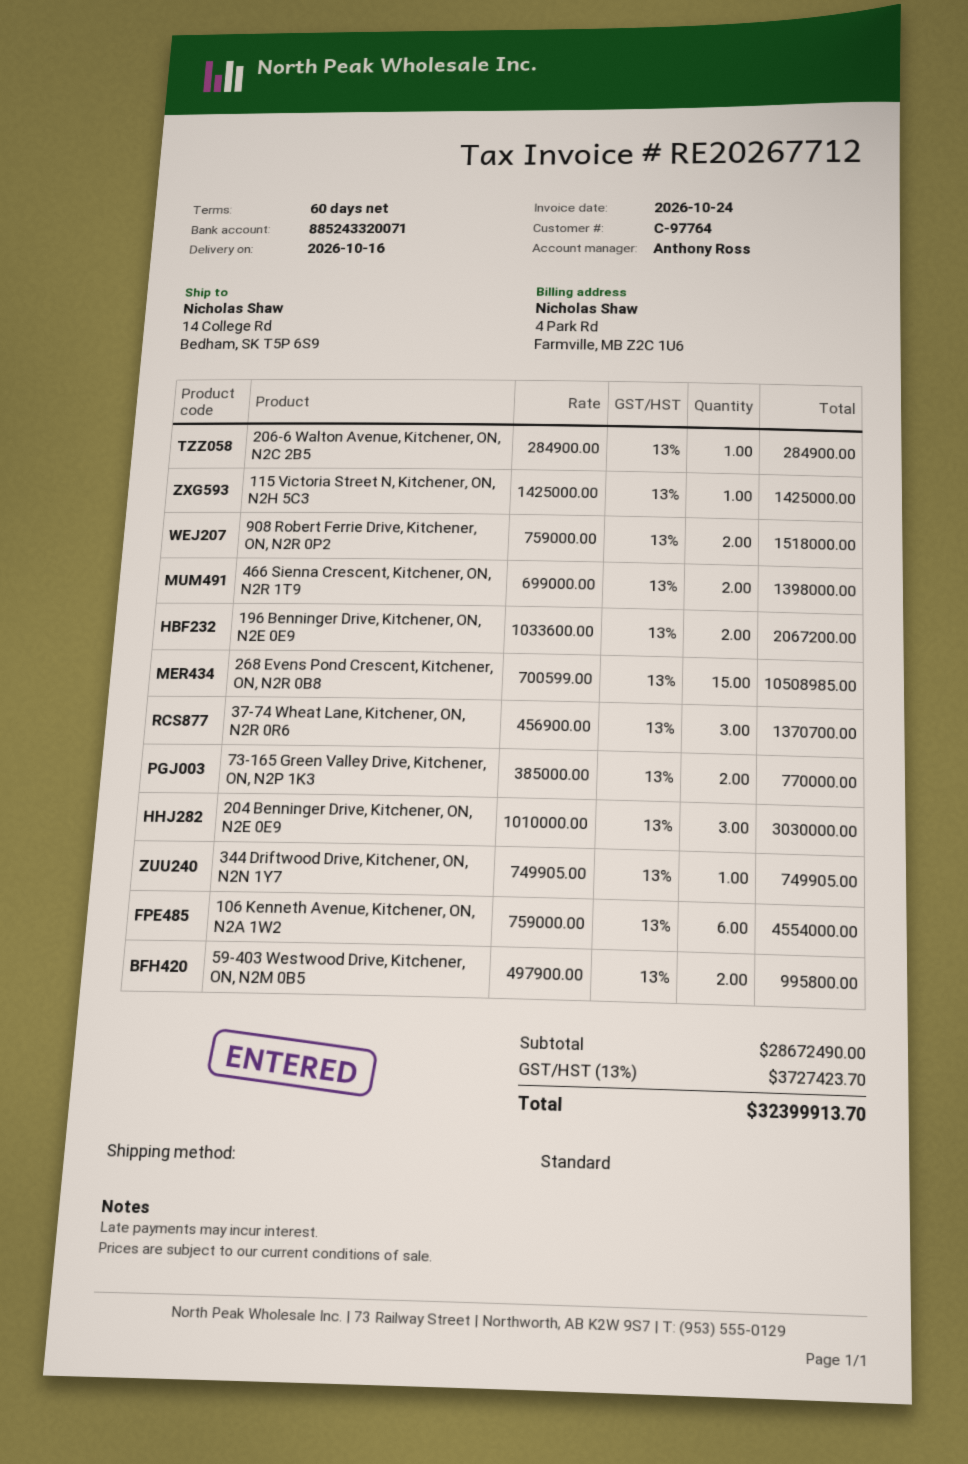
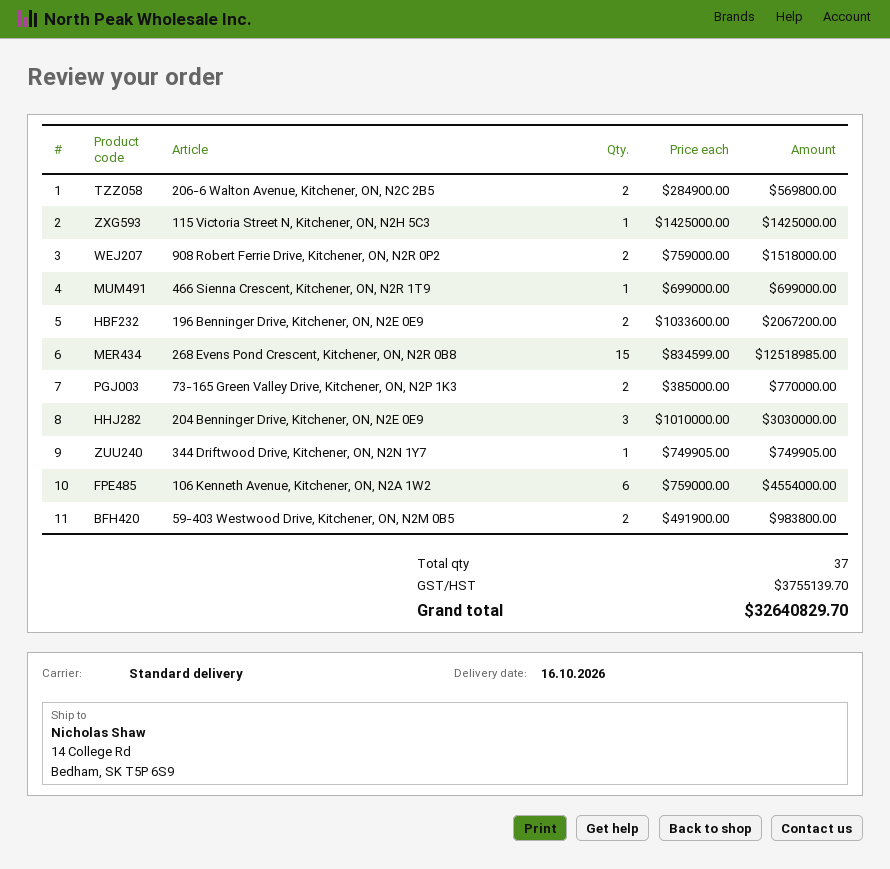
206-6 Walton Avenue, Kitchener, ON, N2C 2B5: 1 x 284900.00 = 284900.00 -> 2 x 284900.00 = 569800.00
466 Sienna Crescent, Kitchener, ON, N2R 1T9: 2 x 699000.00 = 1398000.00 -> 1 x 699000.00 = 699000.00
268 Evens Pond Crescent, Kitchener, ON, N2R 0B8: 15 x 700599.00 = 10508985.00 -> 15 x 834599.00 = 12518985.00
37-74 Wheat Lane, Kitchener, ON, N2R 0R6: 3 x 456900.00 = 1370700.00 -> none
59-403 Westwood Drive, Kitchener, ON, N2M 0B5: 2 x 497900.00 = 995800.00 -> 2 x 491900.00 = 983800.00
tax: 3727423.70 -> 3755139.70
total: 32399913.70 -> 32640829.70

